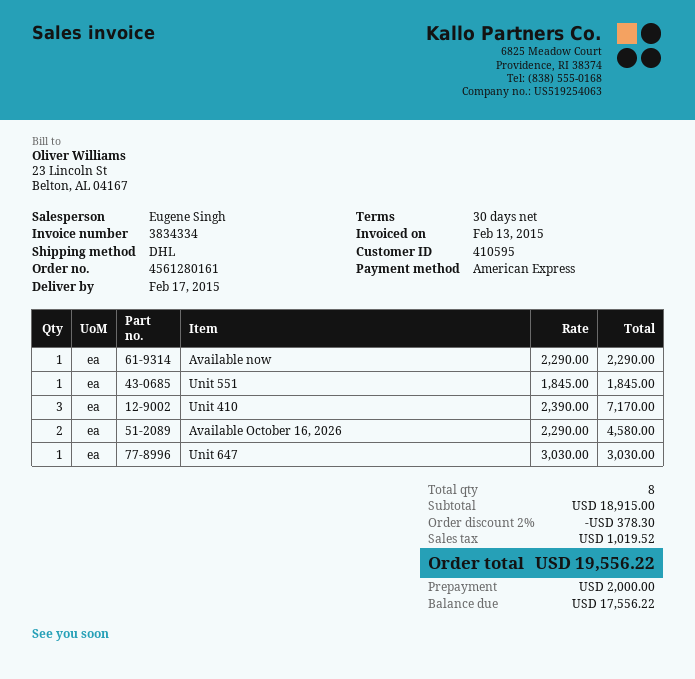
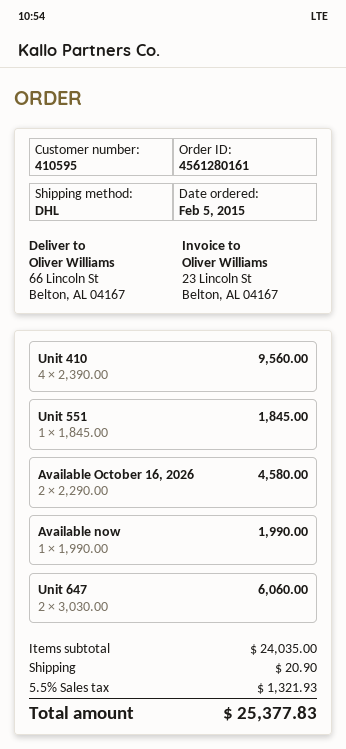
Available now: 1 x 2290.00 = 2290.00 -> 1 x 1990.00 = 1990.00
Unit 410: 3 x 2390.00 = 7170.00 -> 4 x 2390.00 = 9560.00
Unit 647: 1 x 3030.00 = 3030.00 -> 2 x 3030.00 = 6060.00
subtotal: 18915.00 -> 24035.00
discount: 2% = 378.30 -> none
shipping: none -> 20.90
tax: 1019.52 -> 1321.93
total: 19556.22 -> 25377.83

